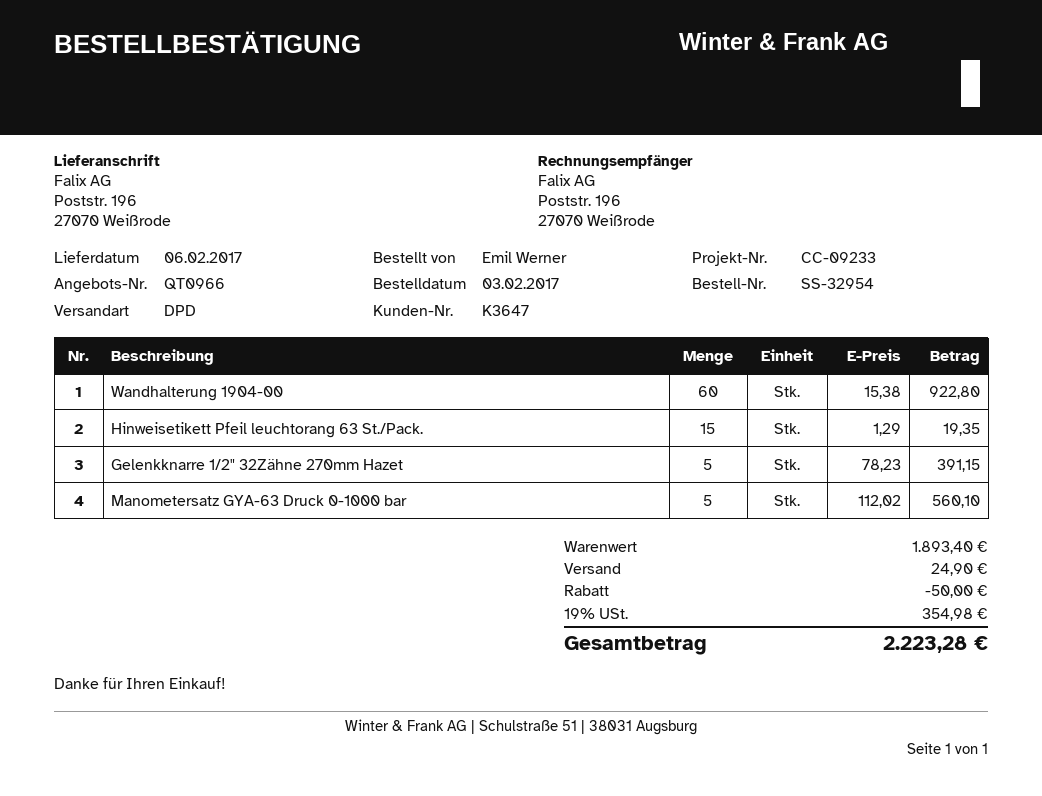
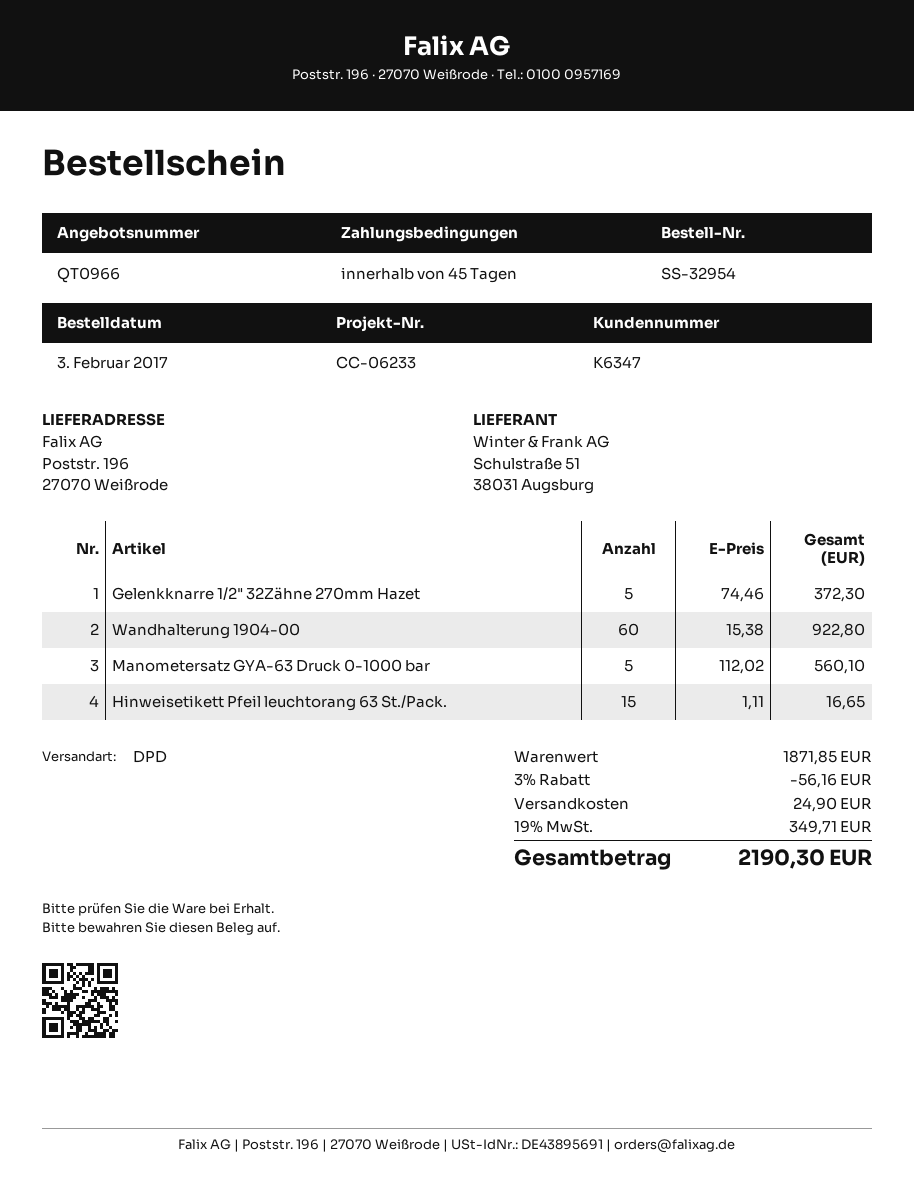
customer number: K3647 -> K6347
reference: CC-09233 -> CC-06233
Hinweisetikett Pfeil leuchtorang 63 St./Pack.: 15 x 1.29 = 19.35 -> 15 x 1.11 = 16.65
Gelenkknarre 1/2" 32Zähne 270mm Hazet: 5 x 78.23 = 391.15 -> 5 x 74.46 = 372.30
subtotal: 1893.40 -> 1871.85
discount: 50.00 -> 56.16
tax: 19% = 354.98 -> 19% = 349.71
total: 2223.28 -> 2190.30

